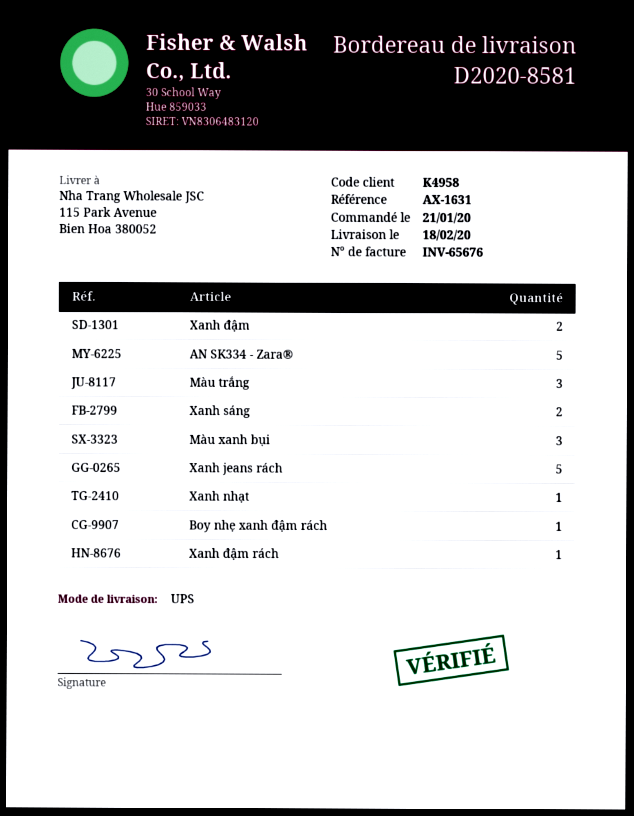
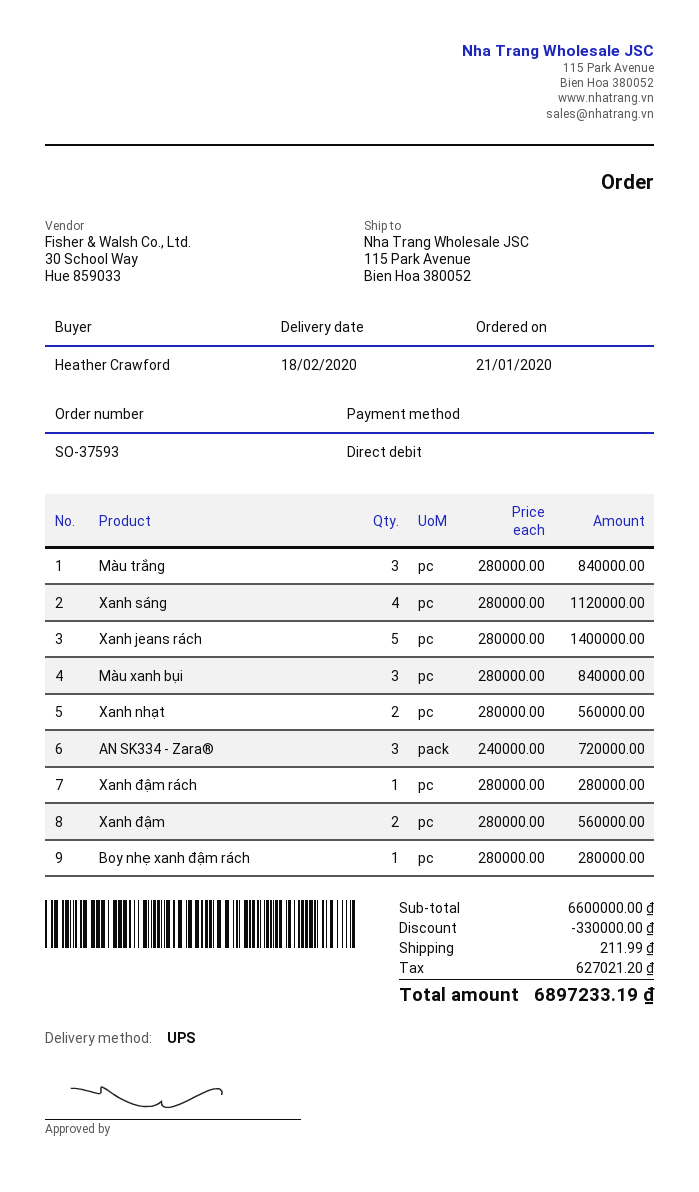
AN SK334 - Zara®: 5 -> 3
Xanh sáng: 2 -> 4
Xanh nhạt: 1 -> 2

